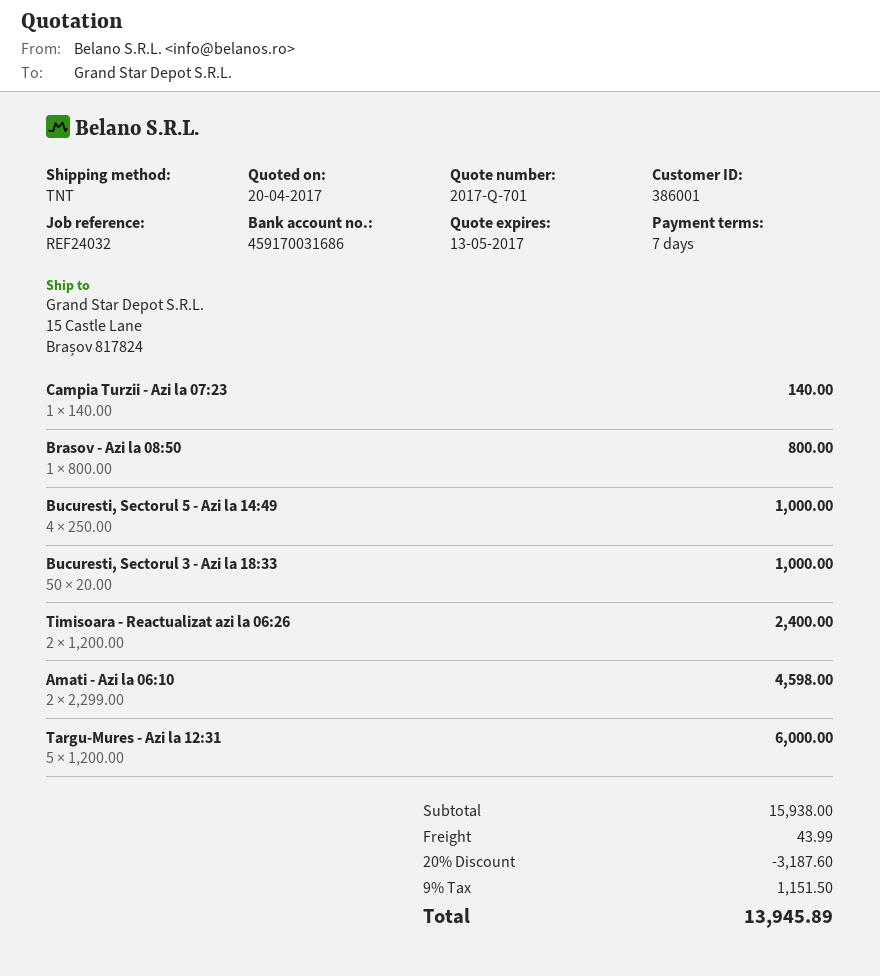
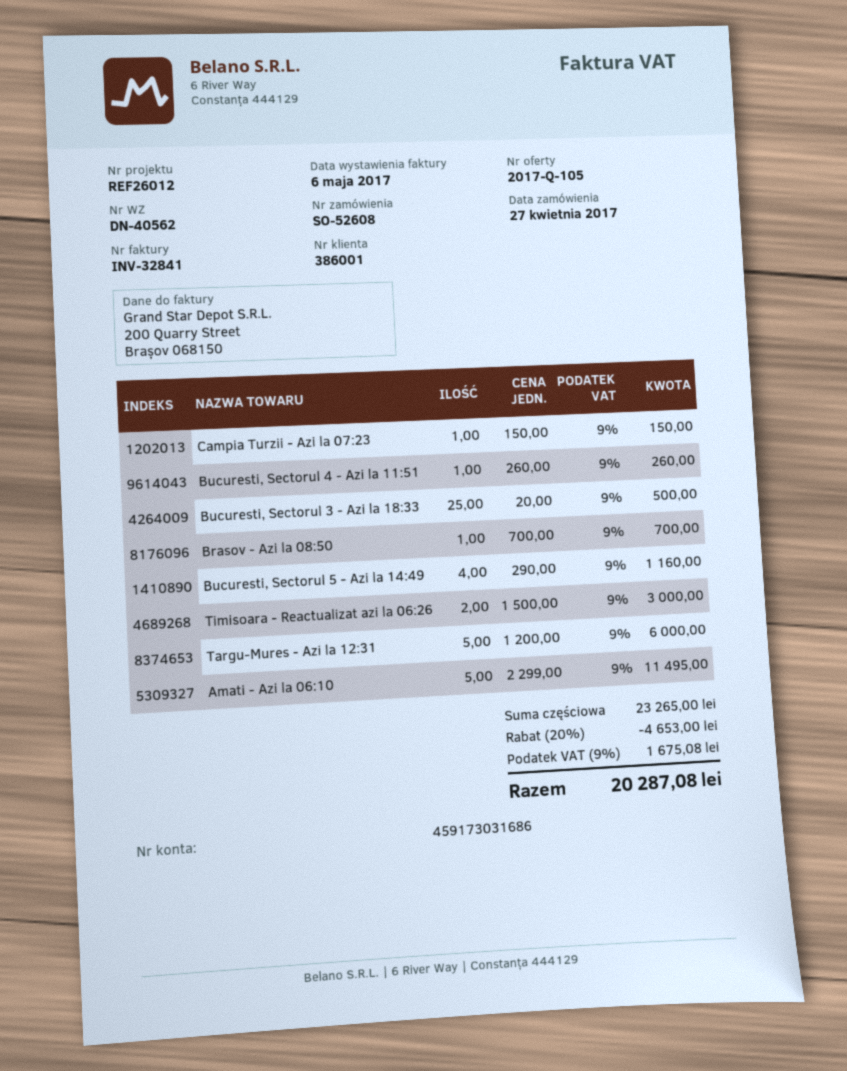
quote number: 2017-Q-701 -> 2017-Q-105
reference: REF24032 -> REF26012
bank account: 459170031686 -> 459173031686
Campia Turzii - Azi la 07:23: 1 x 140.00 = 140.00 -> 1 x 150.00 = 150.00
Brasov - Azi la 08:50: 1 x 800.00 = 800.00 -> 1 x 700.00 = 700.00
Bucuresti, Sectorul 5 - Azi la 14:49: 4 x 250.00 = 1000.00 -> 4 x 290.00 = 1160.00
Bucuresti, Sectorul 3 - Azi la 18:33: 50 x 20.00 = 1000.00 -> 25 x 20.00 = 500.00
Timisoara - Reactualizat azi la 06:26: 2 x 1200.00 = 2400.00 -> 2 x 1500.00 = 3000.00
Amati - Azi la 06:10: 2 x 2299.00 = 4598.00 -> 5 x 2299.00 = 11495.00
Bucuresti, Sectorul 4 - Azi la 11:51: none -> 1 x 260.00 = 260.00
subtotal: 15938.00 -> 23265.00
discount: 20% = 3187.60 -> 20% = 4653.00
shipping: 43.99 -> none
tax: 9% = 1151.50 -> 9% = 1675.08
total: 13945.89 -> 20287.08

